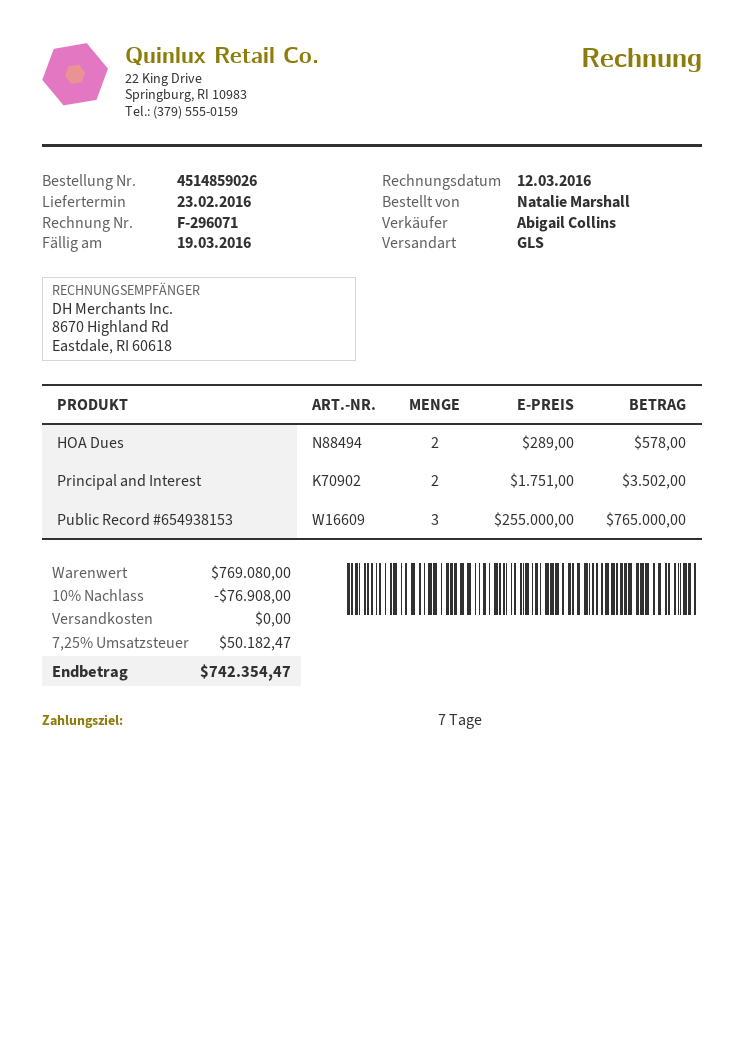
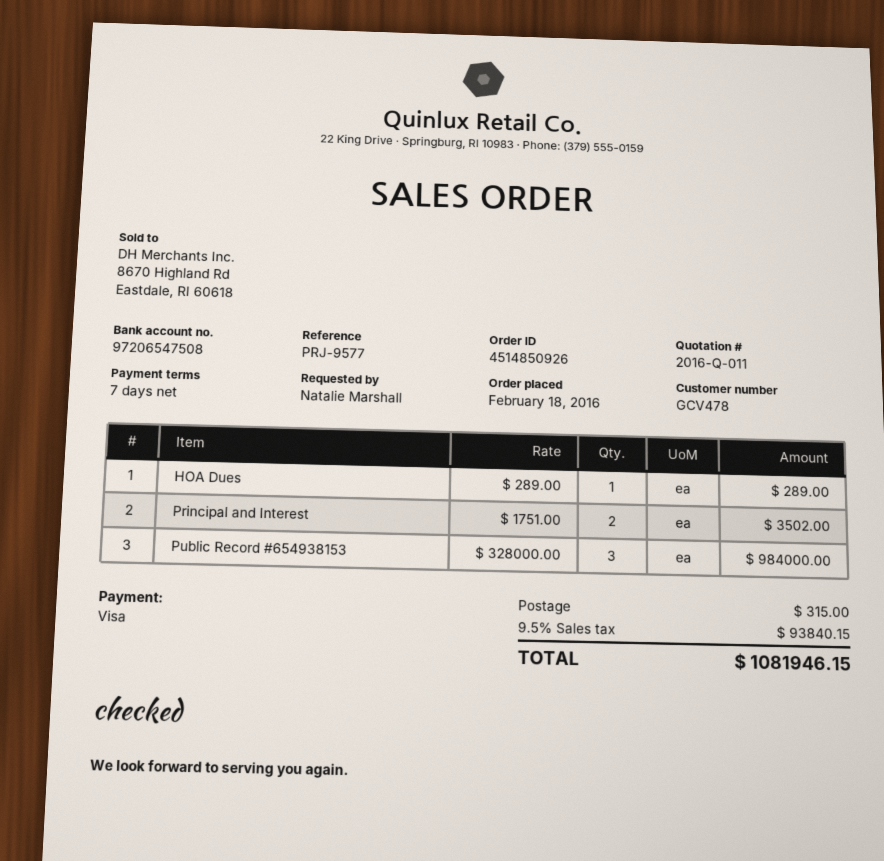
order number: 4514859026 -> 4514850926
HOA Dues: 2 x 289.00 = 578.00 -> 1 x 289.00 = 289.00
Public Record #654938153: 3 x 255000.00 = 765000.00 -> 3 x 328000.00 = 984000.00
discount: 10% = 76908.00 -> none
shipping: 0.00 -> 315.00
tax: 7.25% = 50182.47 -> 9.5% = 93840.15
total: 742354.47 -> 1081946.15

